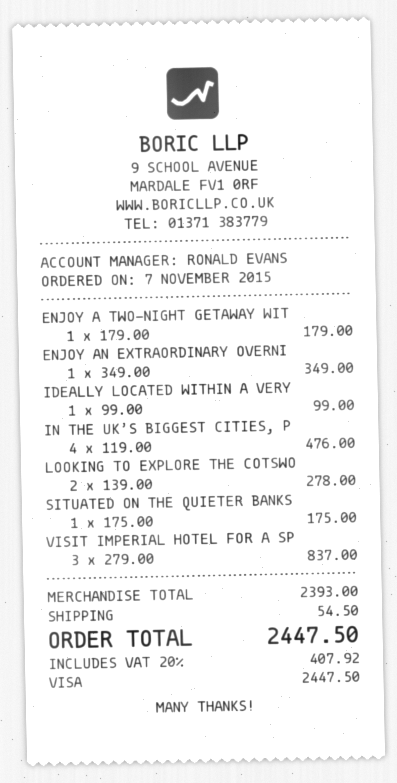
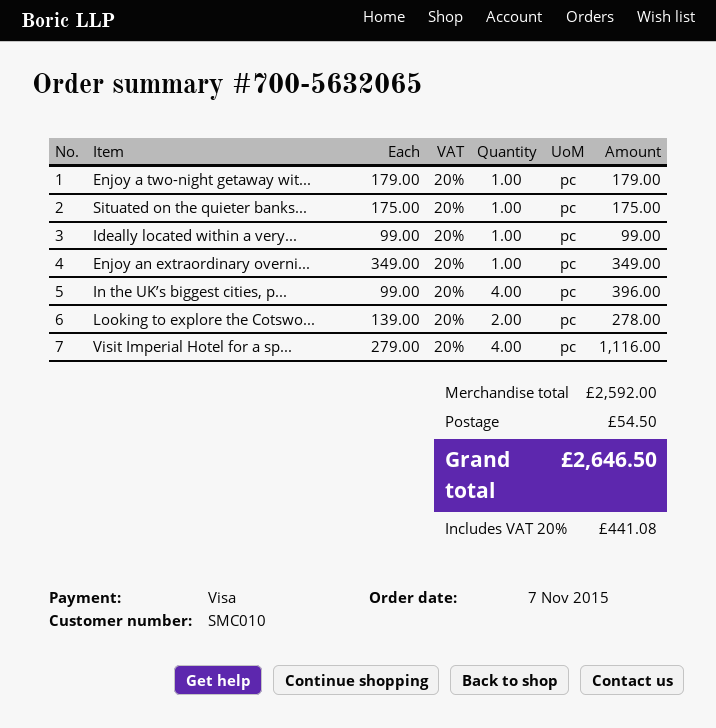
IN THE UK’S BIGGEST CITIES, P: 4 x 119.00 = 476.00 -> 4 x 99.00 = 396.00
VISIT IMPERIAL HOTEL FOR A SP: 3 x 279.00 = 837.00 -> 4 x 279.00 = 1116.00
subtotal: 2393.00 -> 2592.00
tax: 20% = 407.92 -> 20% = 441.08
total: 2447.50 -> 2646.50

